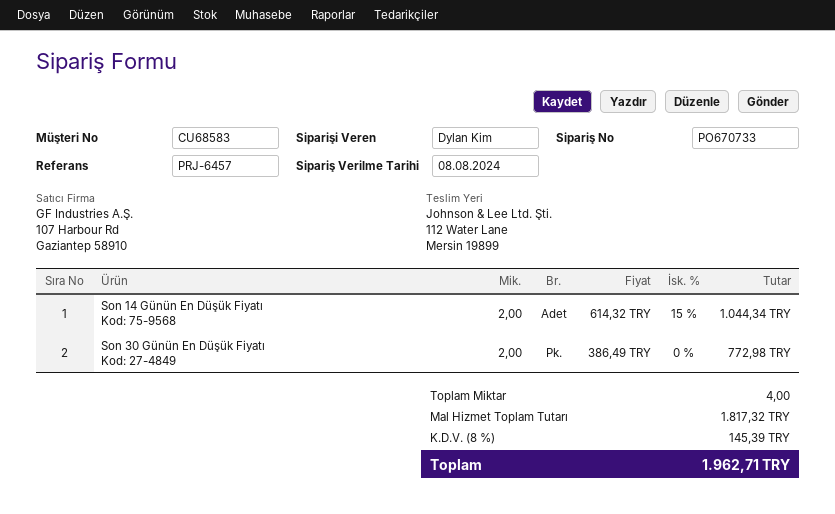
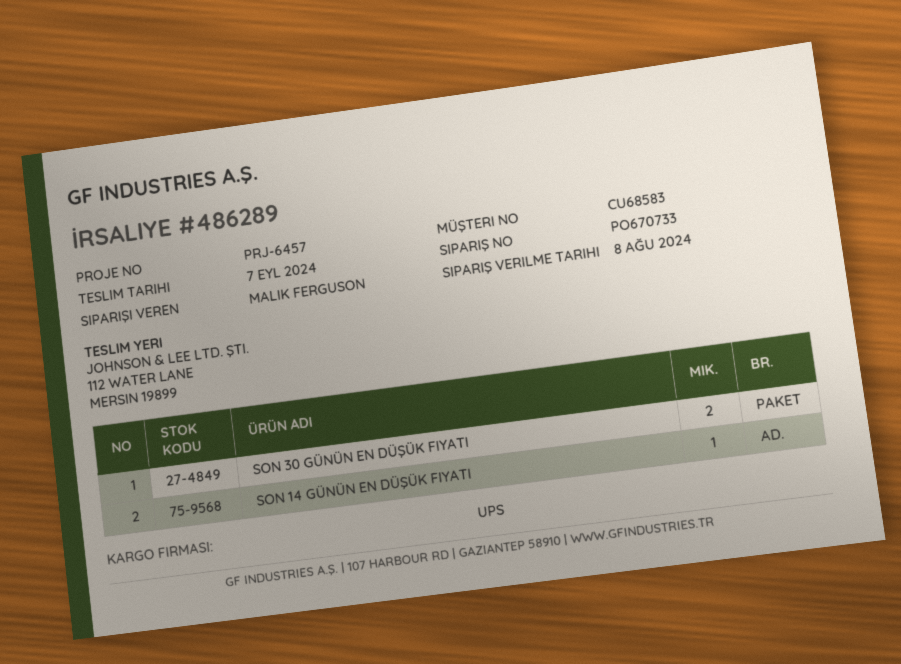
ordered by: Dylan Kim -> MALIK FERGUSON
Son 14 Günün En Düşük Fiyatı: 2 -> 1

